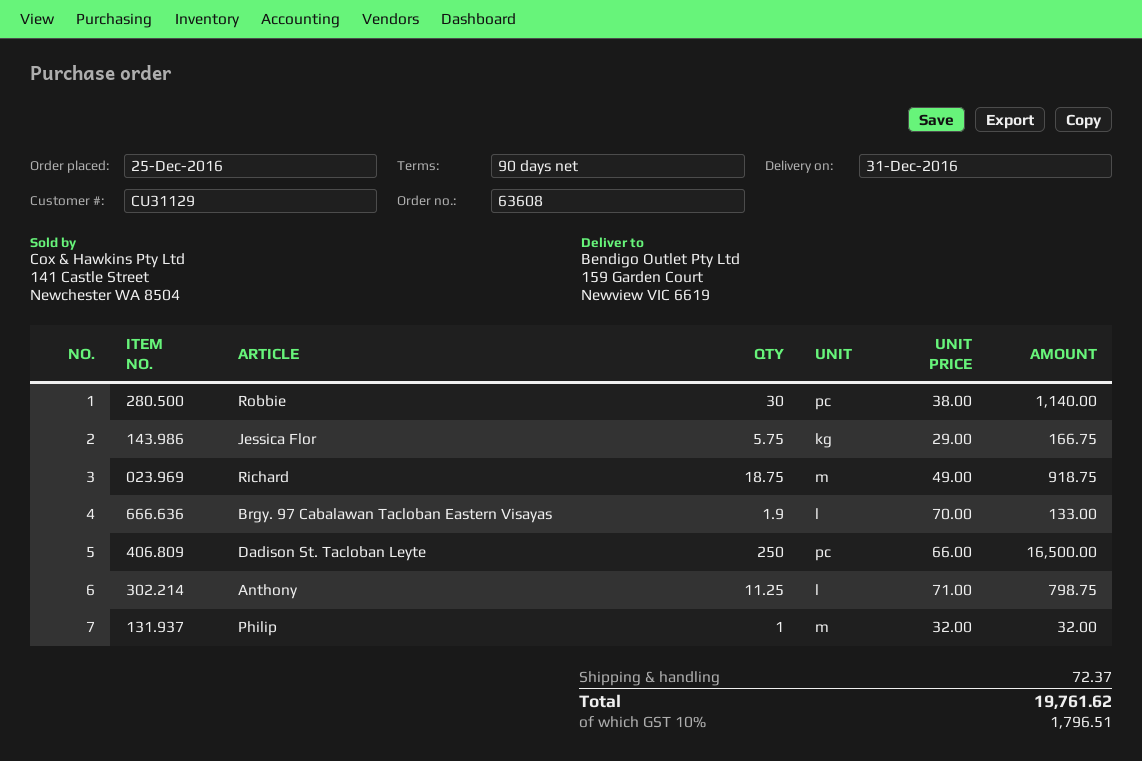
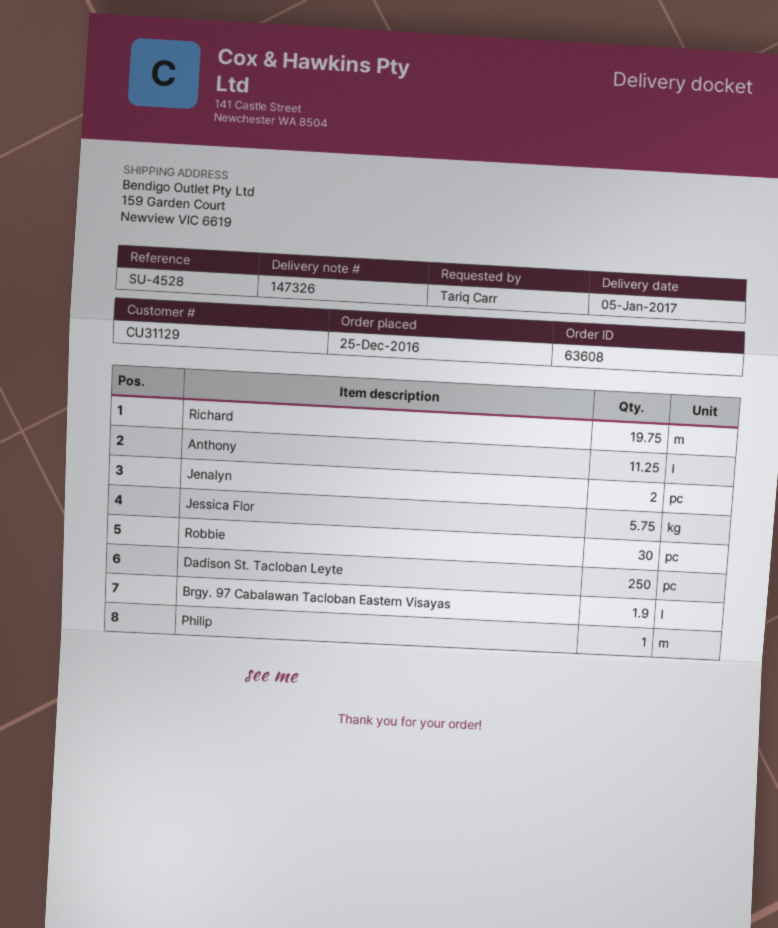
delivery date: 2016-12-31 -> 2017-01-05
Richard: 18.75 -> 19.75
Jenalyn: none -> 2

